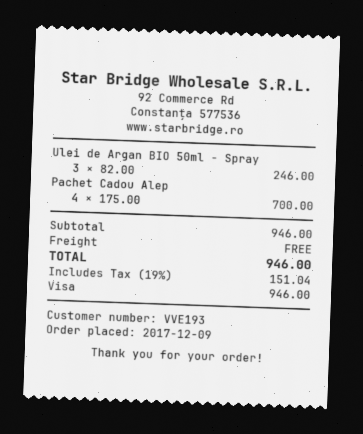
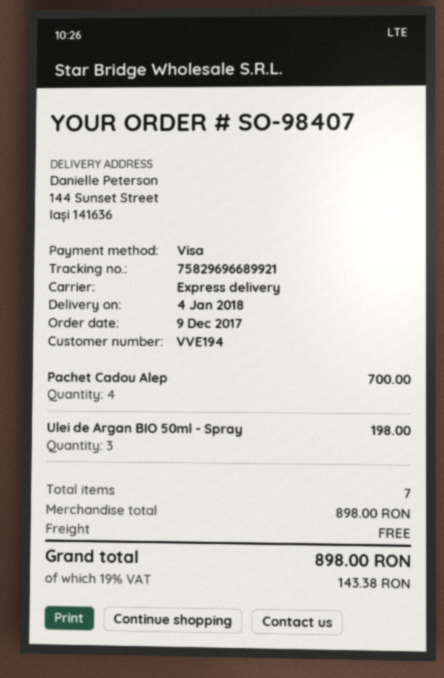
customer number: VVE193 -> VVE194
Ulei de Argan BIO 50ml - Spray: 3 for 246.00 -> 3 for 198.00
subtotal: 946.00 -> 898.00
tax: 19% = 151.04 -> 19% = 143.38
total: 946.00 -> 898.00

